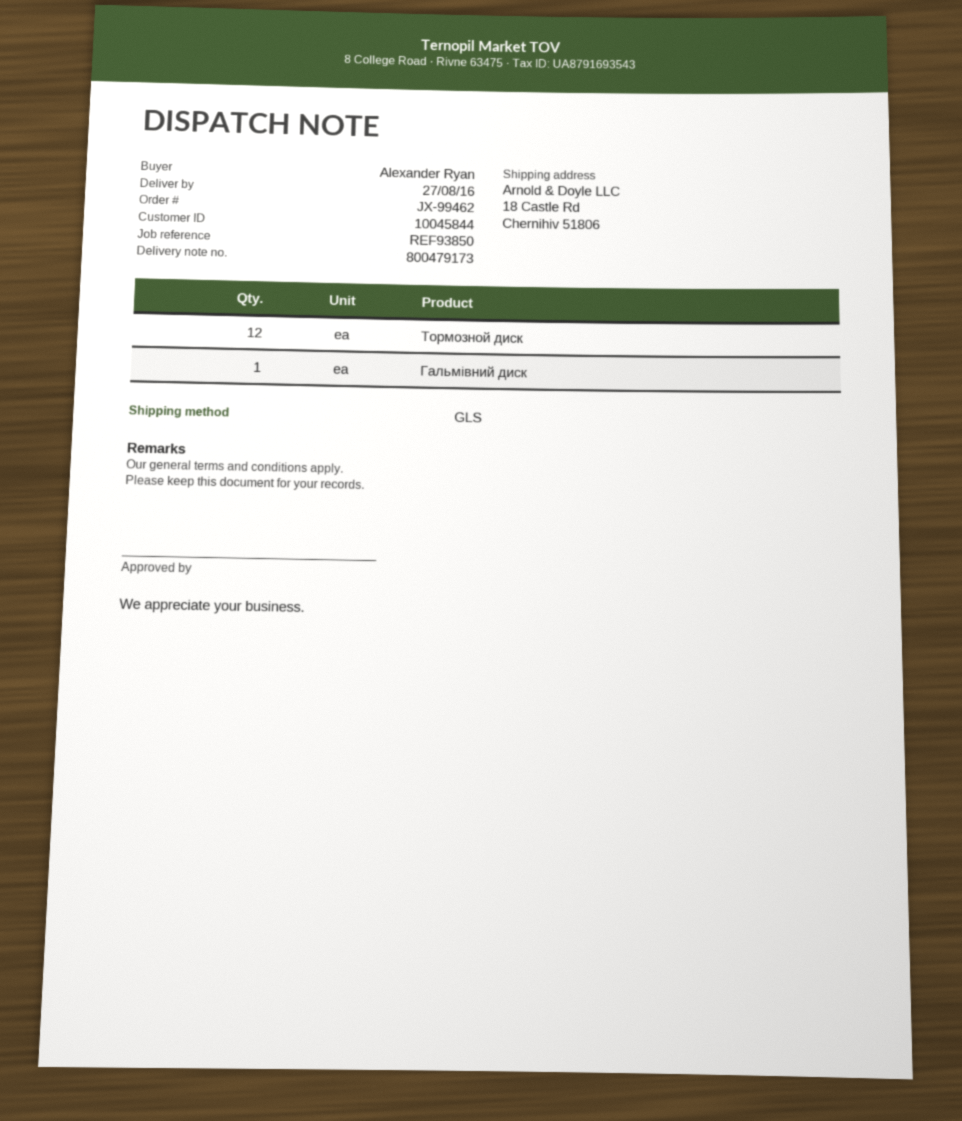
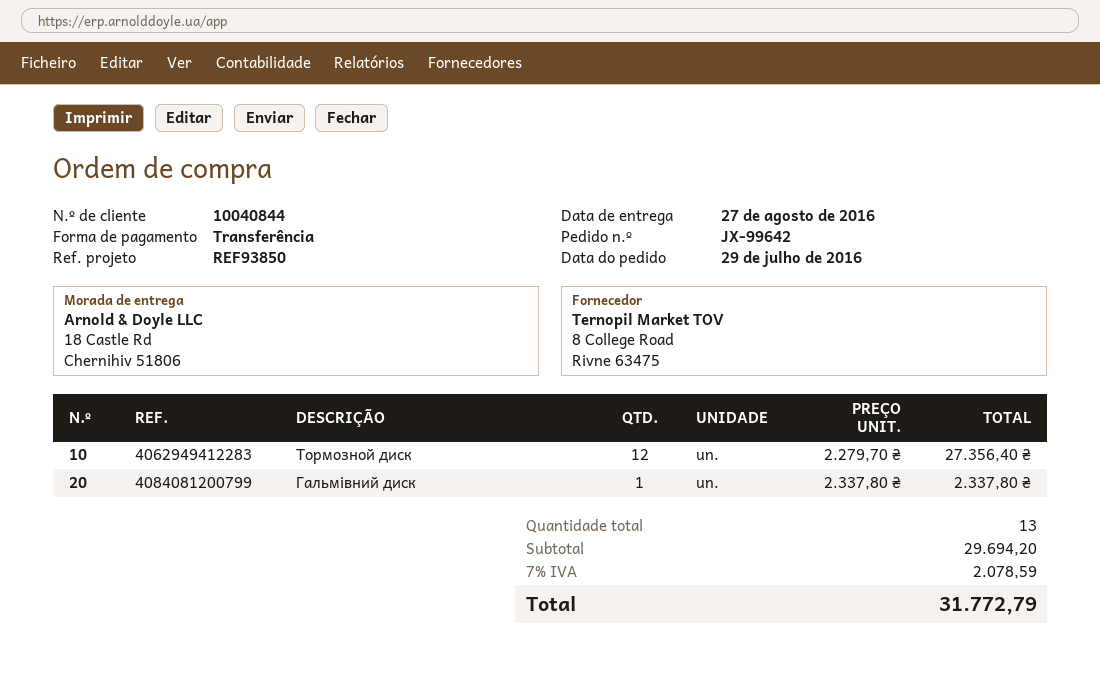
order number: JX-99462 -> JX-99642
customer number: 10045844 -> 10040844

